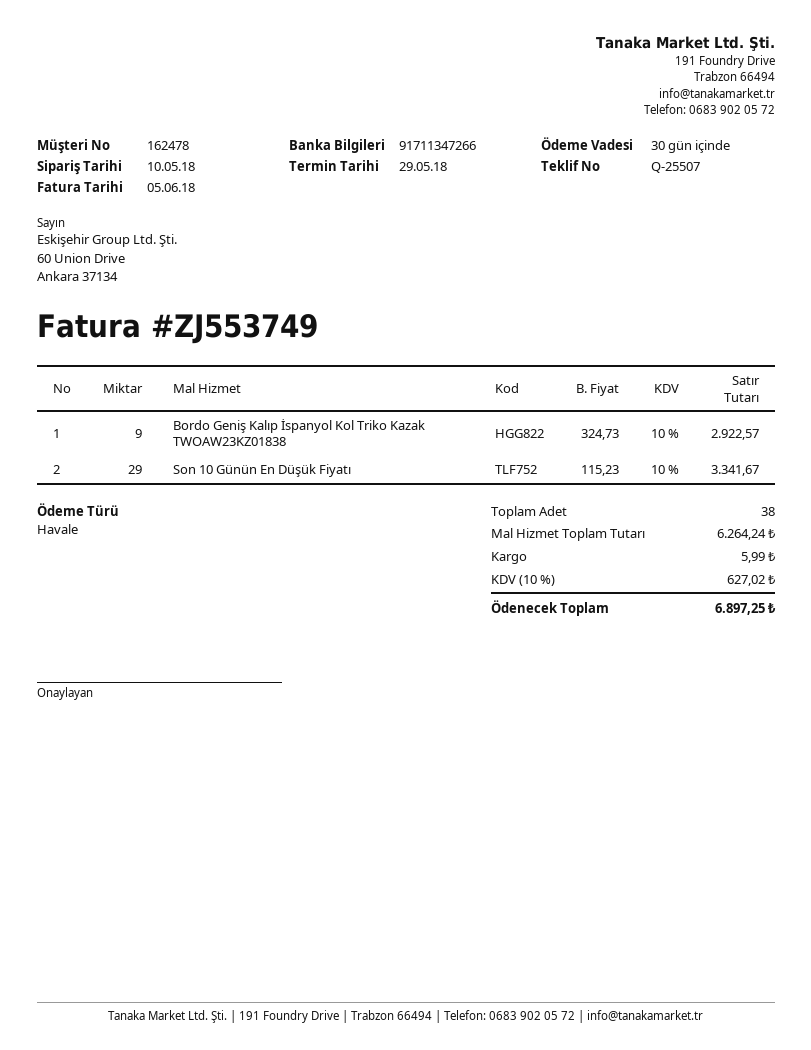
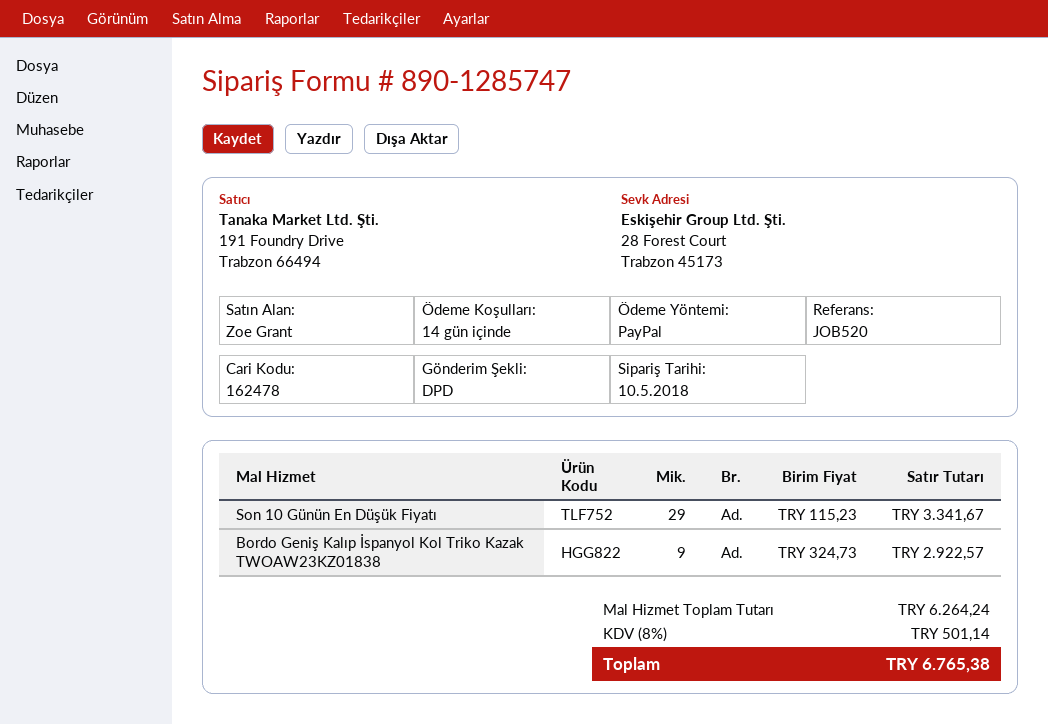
payment terms: 30 days -> 14 days
payment method: bank transfer -> PayPal
shipping: 5.99 -> none
tax: 10% = 627.02 -> 8% = 501.14
total: 6897.25 -> 6765.38

